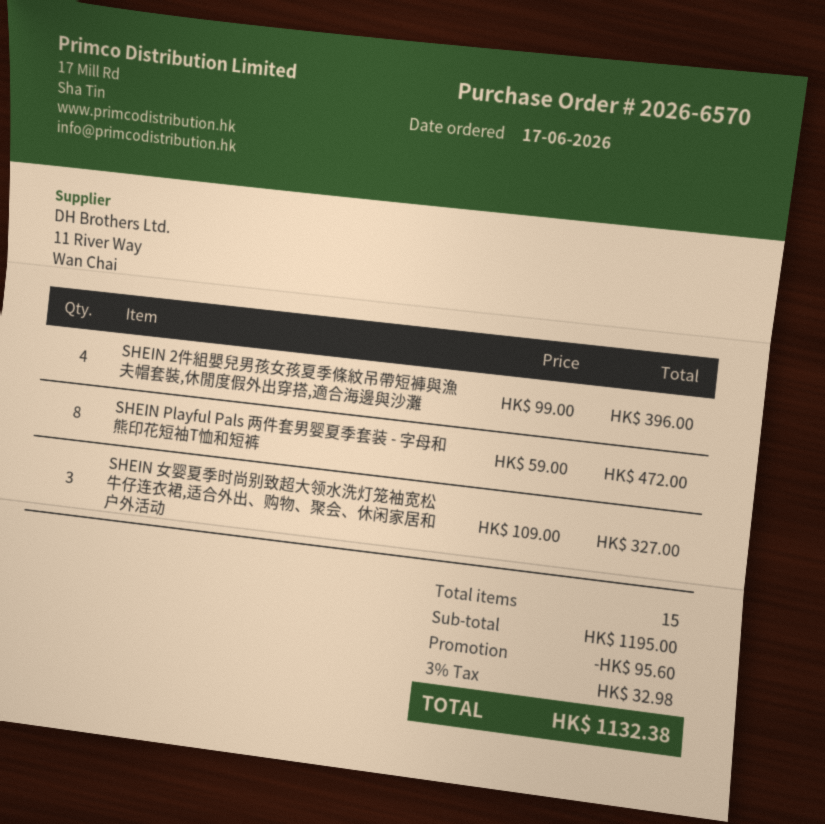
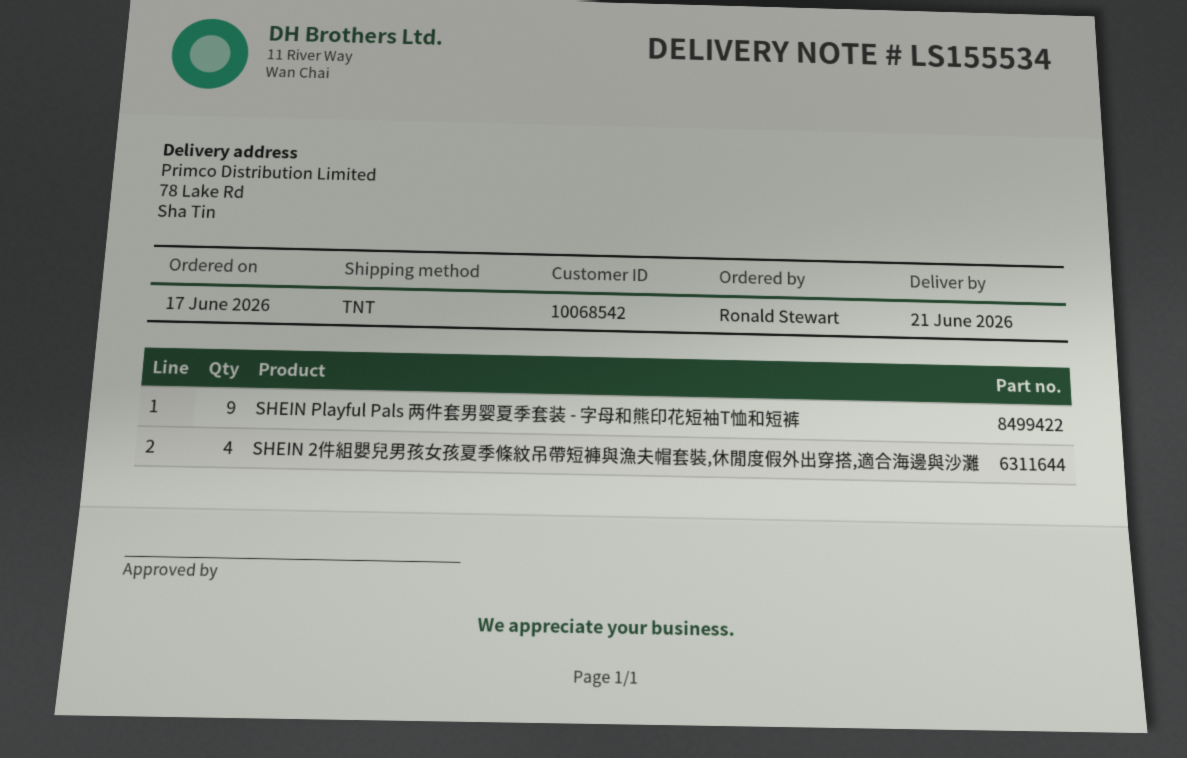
SHEIN Playful Pals 两件套男婴夏季套装 - 字母和熊印花短袖T恤和短裤: 8 -> 9
SHEIN 女婴夏季时尚别致超大领水洗灯笼袖宽松牛仔连衣裙,适合外出、购物、聚会、休闲家居和户外活动: 3 -> none

